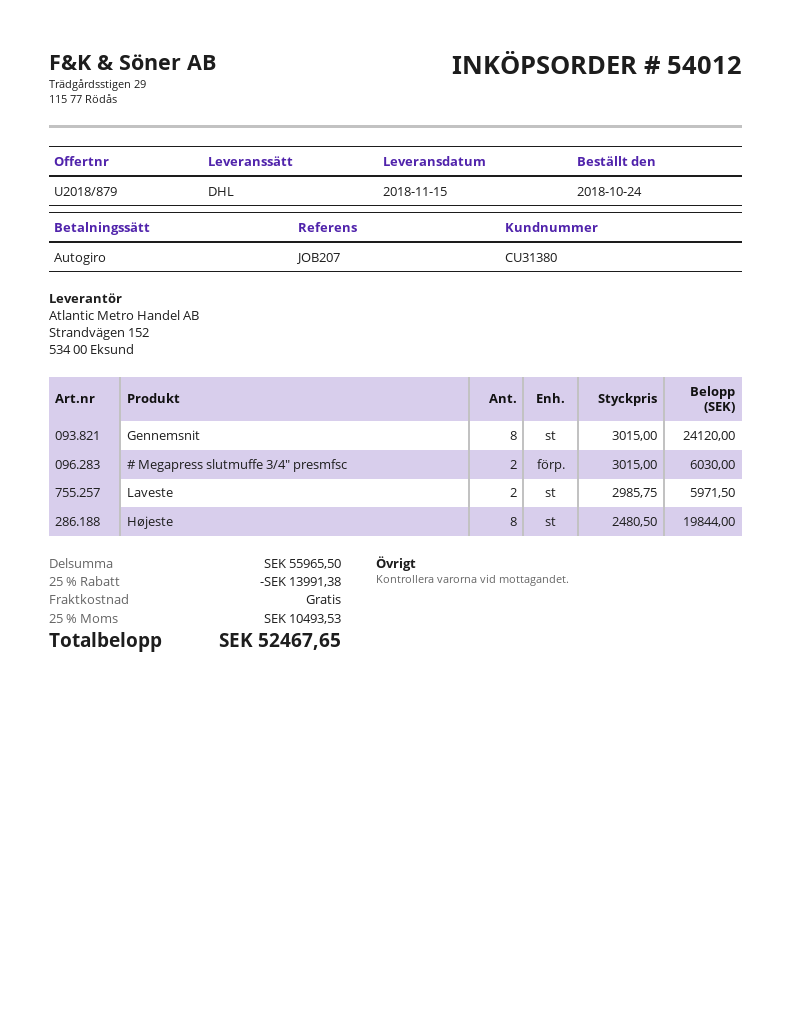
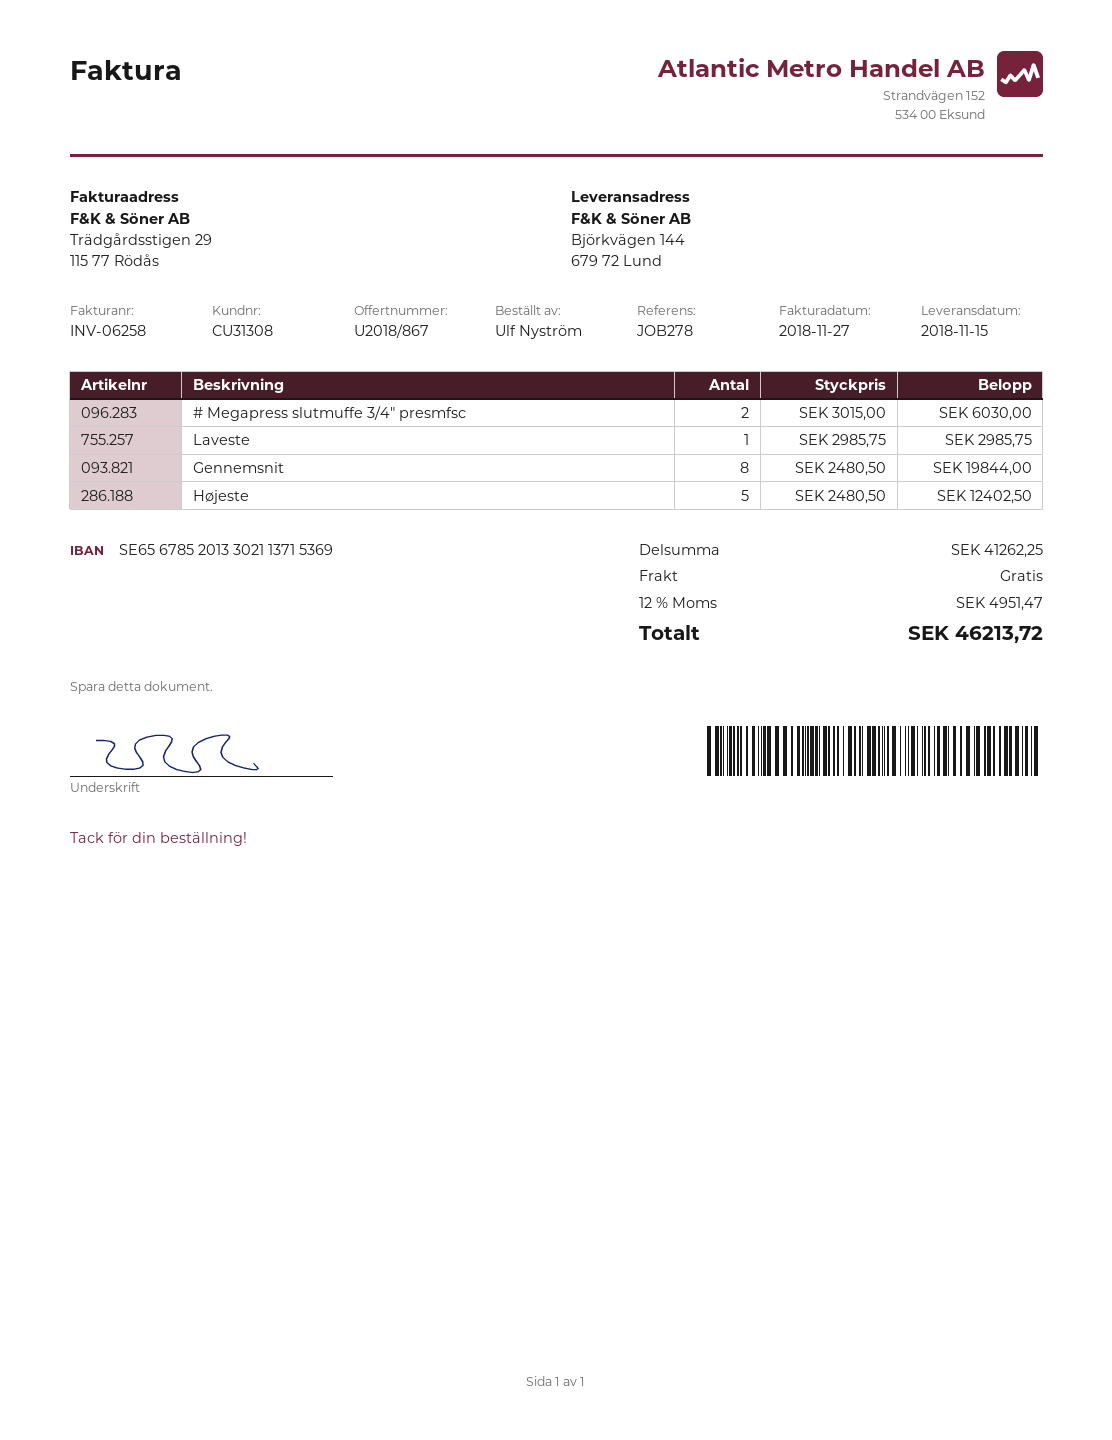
quote number: U2018/879 -> U2018/867
customer number: CU31380 -> CU31308
reference: JOB207 -> JOB278
Gennemsnit: 8 x 3015.00 = 24120.00 -> 8 x 2480.50 = 19844.00
Laveste: 2 x 2985.75 = 5971.50 -> 1 x 2985.75 = 2985.75
Højeste: 8 x 2480.50 = 19844.00 -> 5 x 2480.50 = 12402.50
subtotal: 55965.50 -> 41262.25
discount: 25% = 13991.38 -> none
tax: 25% = 10493.53 -> 12% = 4951.47
total: 52467.65 -> 46213.72

